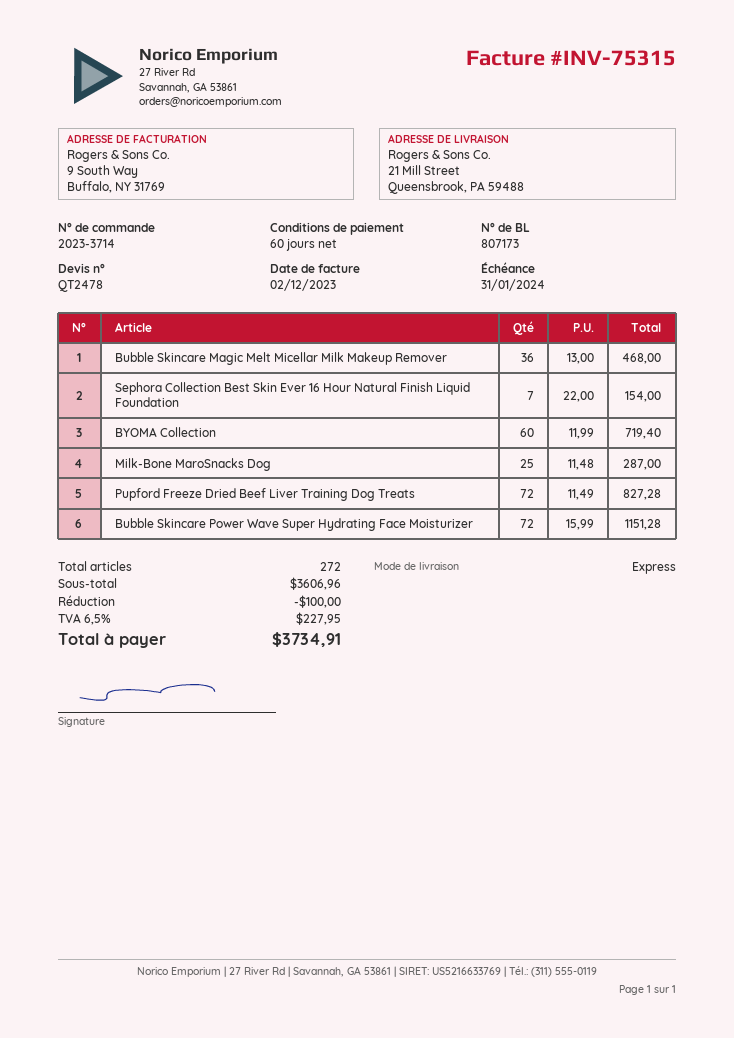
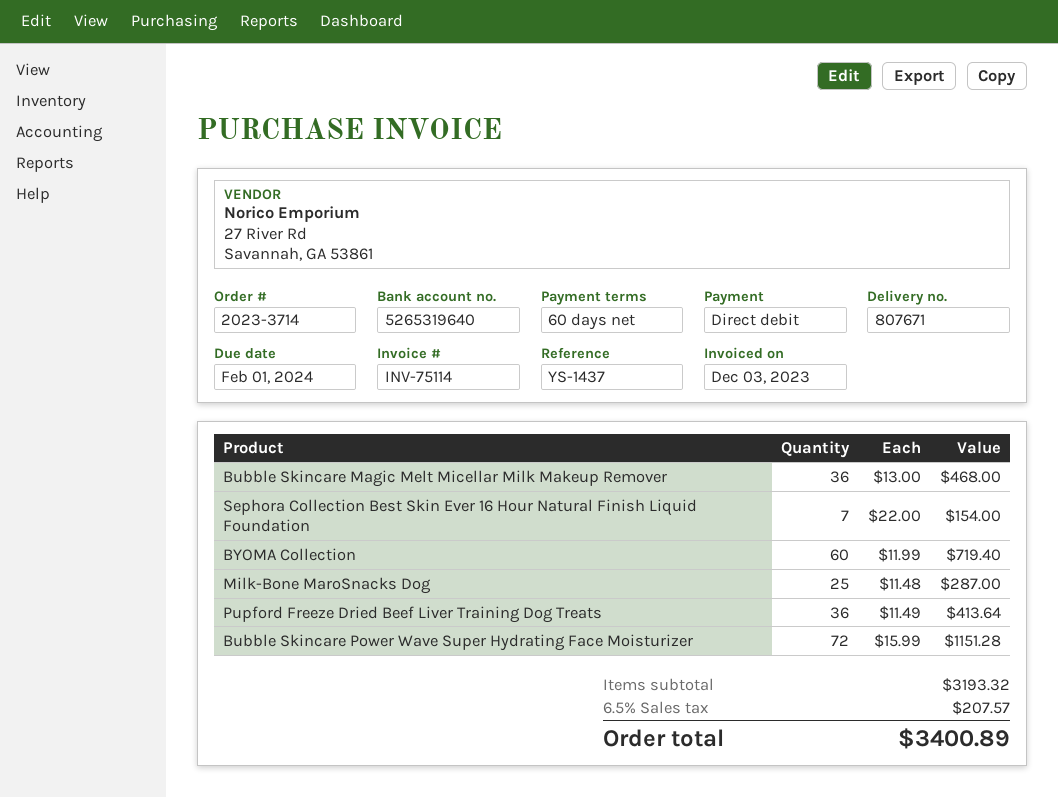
delivery note number: 807173 -> 807671
invoice number: INV-75315 -> INV-75114
invoice date: 2023-12-02 -> 2023-12-03
due date: 2024-01-31 -> 2024-02-01
Pupford Freeze Dried Beef Liver Training Dog Treats: 72 x 11.49 = 827.28 -> 36 x 11.49 = 413.64
subtotal: 3606.96 -> 3193.32
discount: 100.00 -> none
tax: 6.5% = 227.95 -> 6.5% = 207.57
total: 3734.91 -> 3400.89

